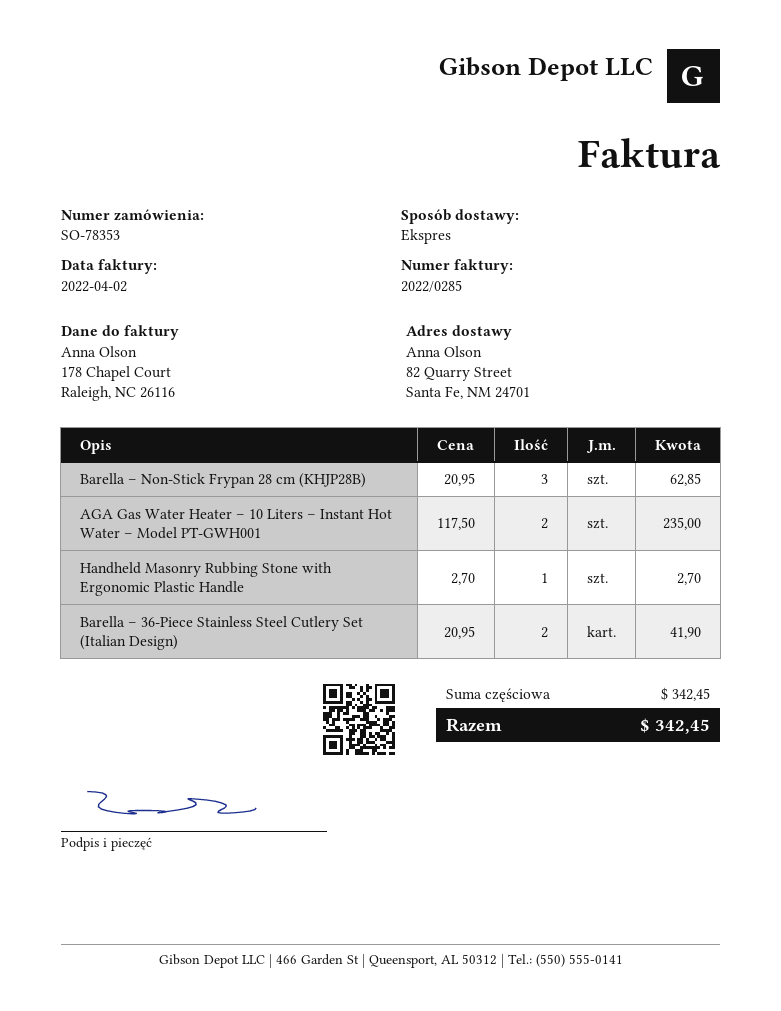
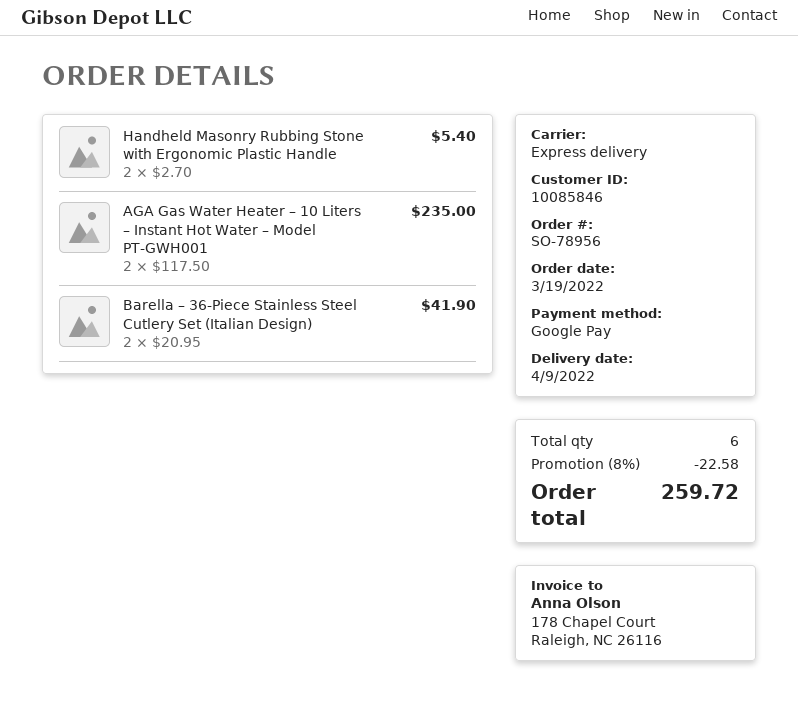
order number: SO-78353 -> SO-78956
Barella – Non-Stick Frypan 28 cm (KHJP28B): 3 x 20.95 = 62.85 -> none
Handheld Masonry Rubbing Stone with Ergonomic Plastic Handle: 1 x 2.70 = 2.70 -> 2 x 2.70 = 5.40
discount: none -> 8% = 22.58
total: 342.45 -> 259.72

